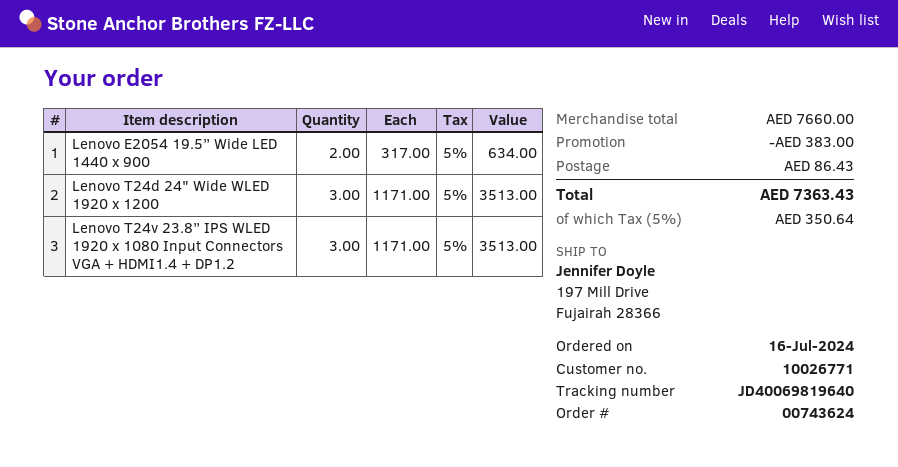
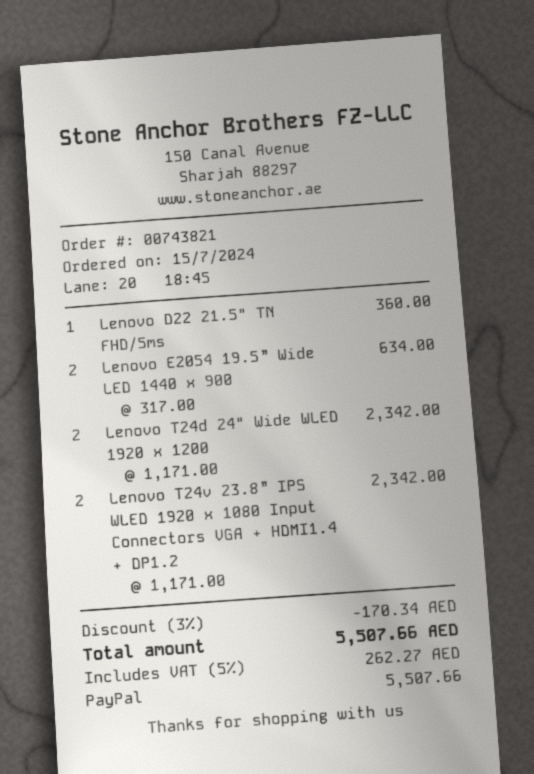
order number: 00743624 -> 00743821
order date: 2024-07-16 -> 2024-07-15
Lenovo T24d 24" Wide WLED 1920 x 1200: 3 x 1171.00 = 3513.00 -> 2 x 1171.00 = 2342.00
Lenovo T24v 23.8” IPS WLED 1920 x 1080 Input Connectors VGA + HDMI1.4 + DP1.2: 3 x 1171.00 = 3513.00 -> 2 x 1171.00 = 2342.00
Lenovo D22 21.5" TN FHD/5ms: none -> 1 x 360.00 = 360.00
discount: 383.00 -> 170.34
shipping: 86.43 -> none
tax: 5% = 350.64 -> 5% = 262.27
total: 7363.43 -> 5507.66

